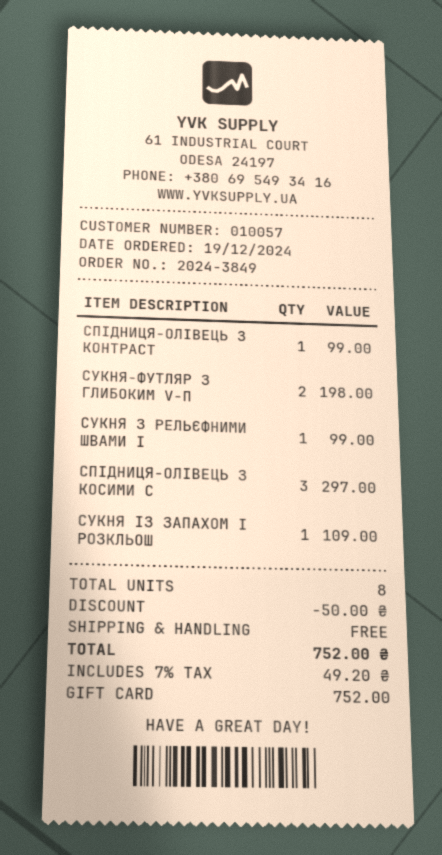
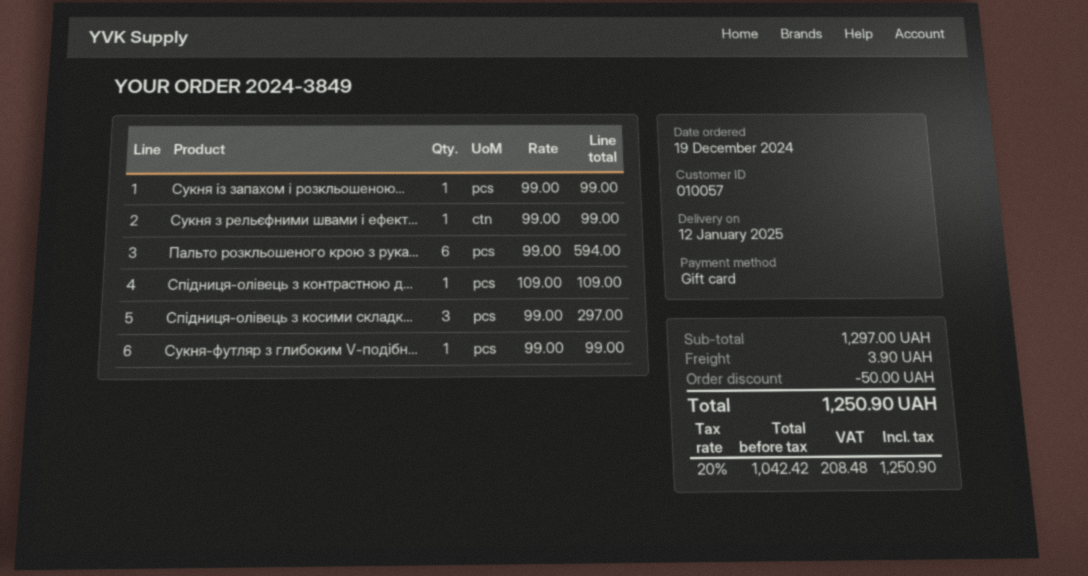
СПІДНИЦЯ-ОЛІВЕЦЬ З КОНТРАСТ: 1 for 99.00 -> 1 for 109.00
СУКНЯ-ФУТЛЯР З ГЛИБОКИМ V-П: 2 for 198.00 -> 1 for 99.00
СУКНЯ ІЗ ЗАПАХОМ І РОЗКЛЬОШ: 1 for 109.00 -> 1 for 99.00
Пальто розкльошеного крою з рука...: none -> 6 for 594.00
shipping: 0.00 -> 3.90
tax: 7% = 49.20 -> 20% = 208.48
total: 752.00 -> 1250.90

